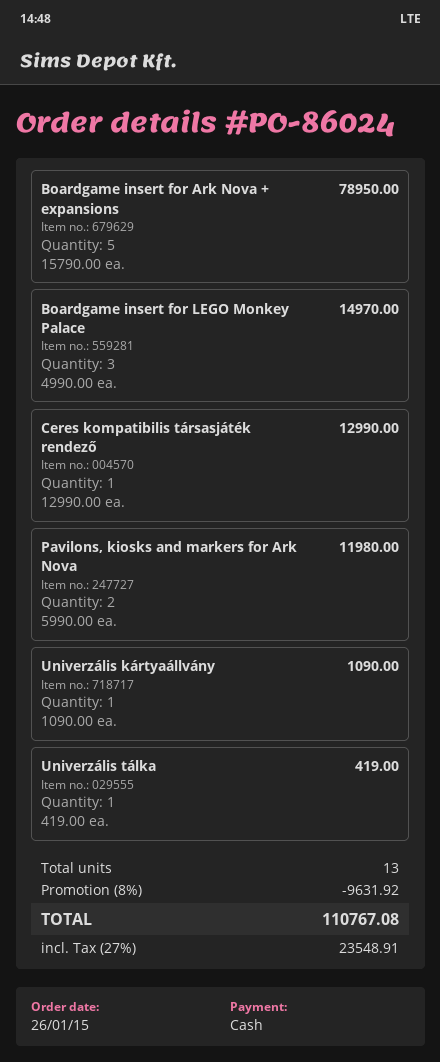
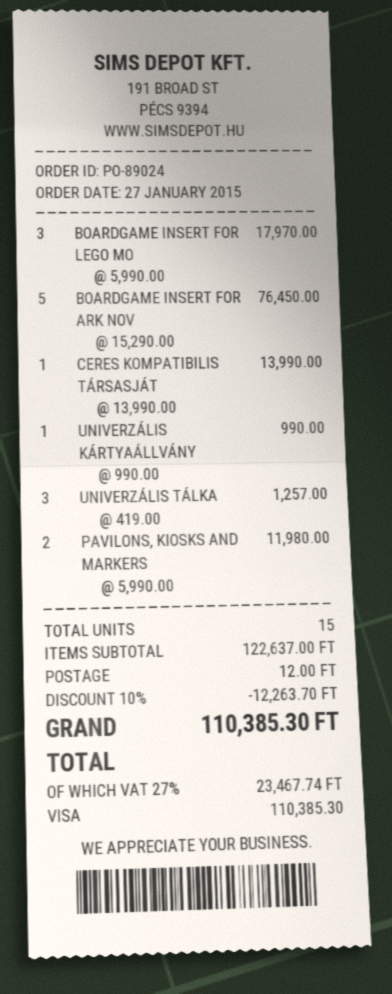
order number: PO-86024 -> PO-89024
order date: 2015-01-26 -> 2015-01-27
payment method: cash -> Visa
Boardgame insert for Ark Nova + expansions: 5 x 15790.00 = 78950.00 -> 5 x 15290.00 = 76450.00
Boardgame insert for LEGO Monkey Palace: 3 x 4990.00 = 14970.00 -> 3 x 5990.00 = 17970.00
Ceres kompatibilis társasjáték rendező: 1 x 12990.00 = 12990.00 -> 1 x 13990.00 = 13990.00
Univerzális kártyaállvány: 1 x 1090.00 = 1090.00 -> 1 x 990.00 = 990.00
Univerzális tálka: 1 x 419.00 = 419.00 -> 3 x 419.00 = 1257.00
total quantity: 13 -> 15
discount: 8% = 9631.92 -> 10% = 12263.70
shipping: none -> 12.00
tax: 27% = 23548.91 -> 27% = 23467.74
total: 110767.08 -> 110385.30

